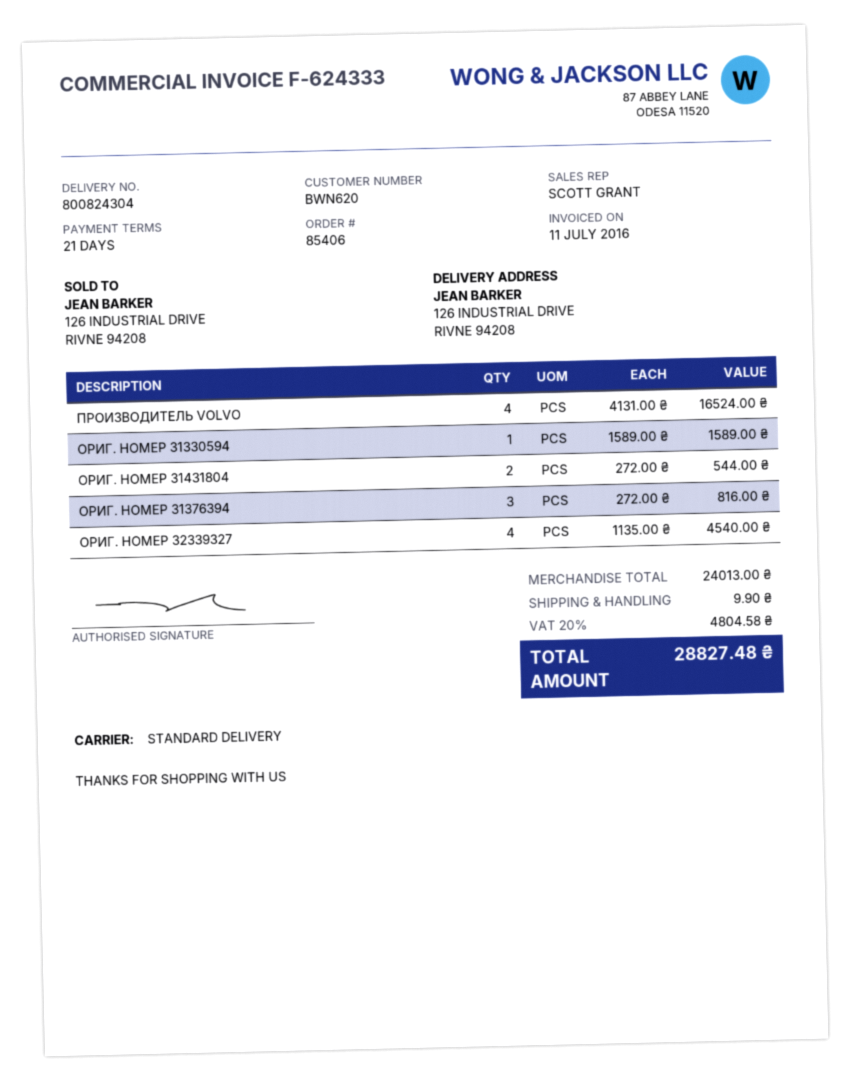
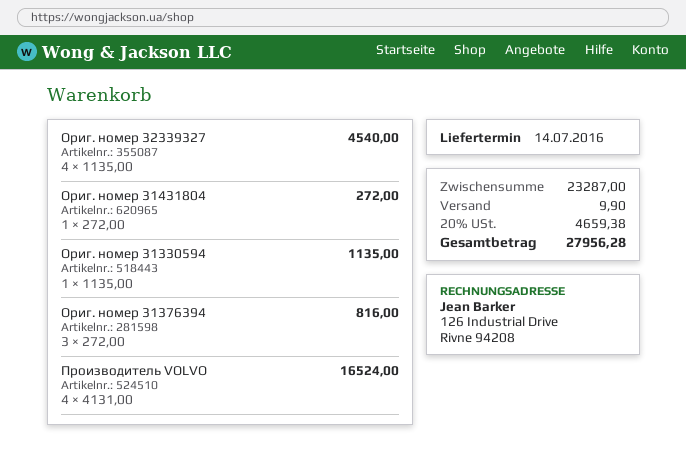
ОРИГ. НОМЕР 31330594: 1 x 1589.00 = 1589.00 -> 1 x 1135.00 = 1135.00
ОРИГ. НОМЕР 31431804: 2 x 272.00 = 544.00 -> 1 x 272.00 = 272.00
subtotal: 24013.00 -> 23287.00
tax: 20% = 4804.58 -> 20% = 4659.38
total: 28827.48 -> 27956.28

